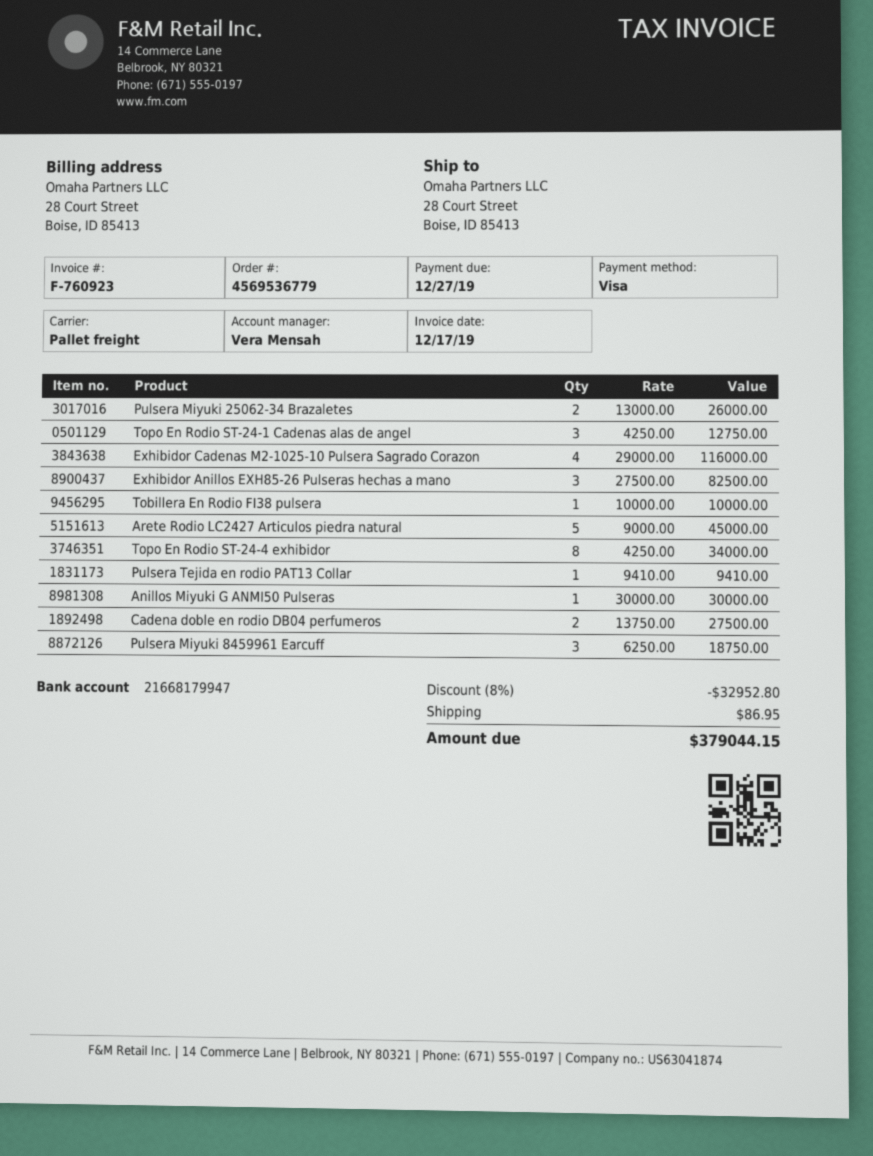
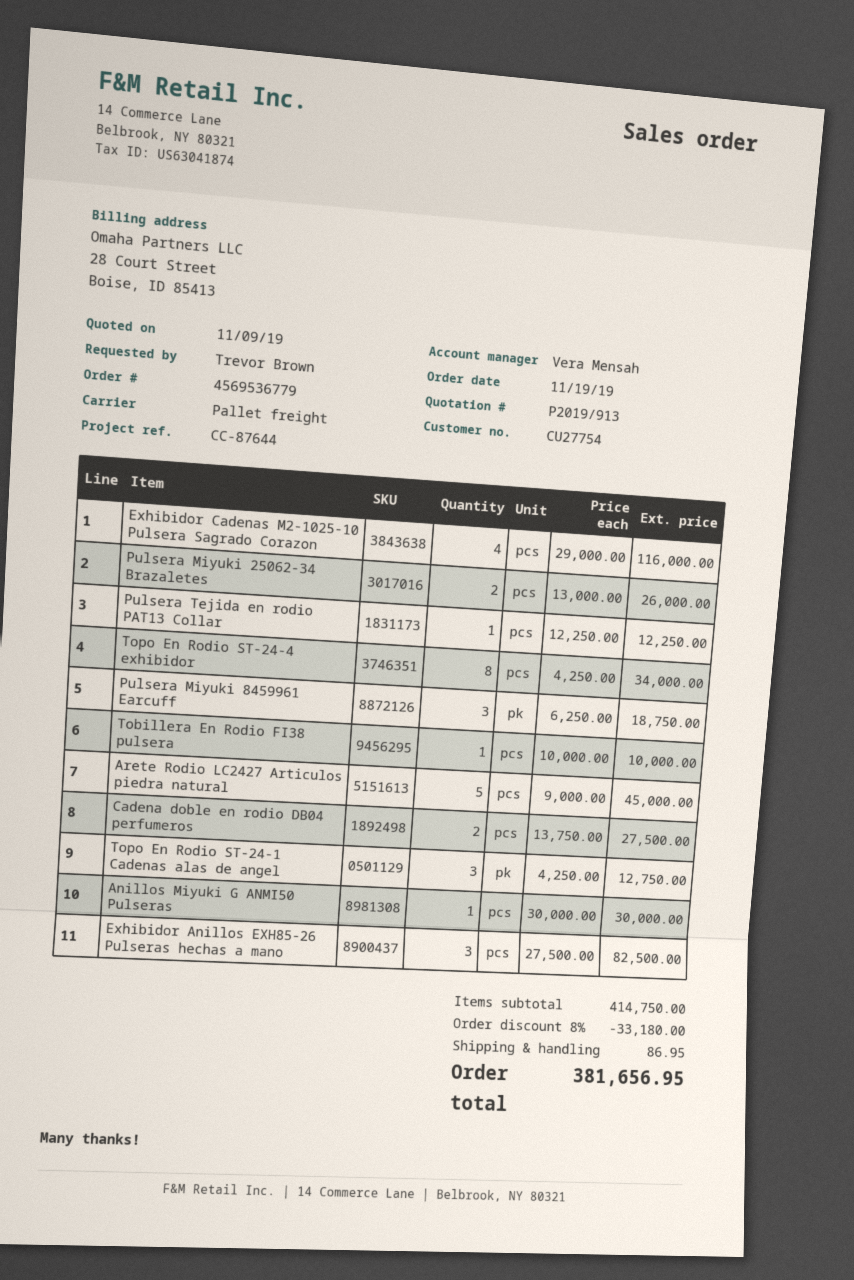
Pulsera Tejida en rodio PAT13 Collar: 1 x 9410.00 = 9410.00 -> 1 x 12250.00 = 12250.00
discount: 8% = 32952.80 -> 8% = 33180.00
total: 379044.15 -> 381656.95

